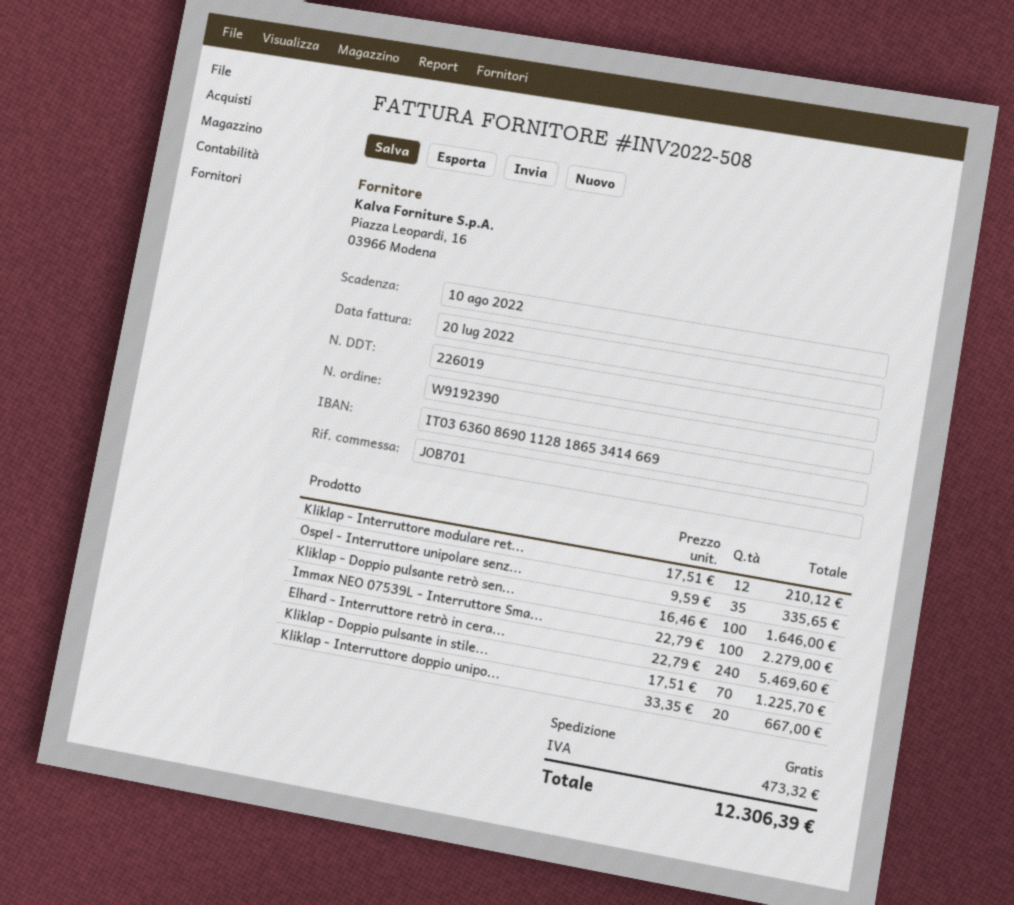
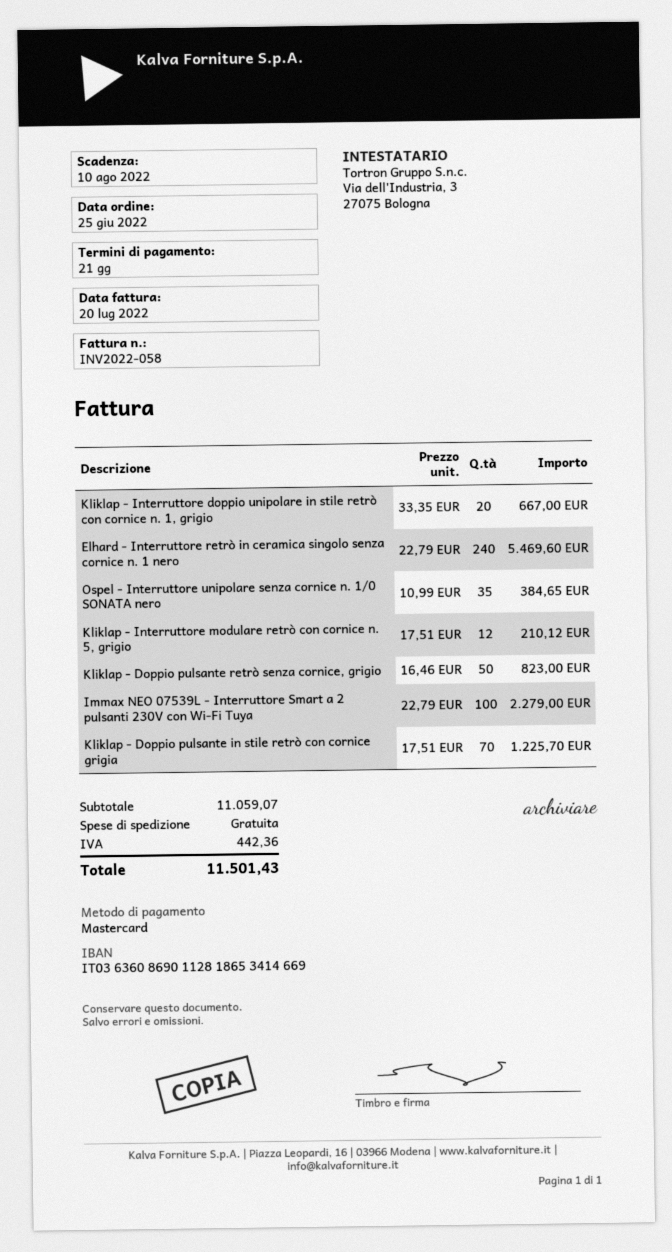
invoice number: INV2022-508 -> INV2022-058
Ospel - Interruttore unipolare senz...: 35 x 9.59 = 335.65 -> 35 x 10.99 = 384.65
Kliklap - Doppio pulsante retrò sen...: 100 x 16.46 = 1646.00 -> 50 x 16.46 = 823.00
tax: 473.32 -> 442.36
total: 12306.39 -> 11501.43

